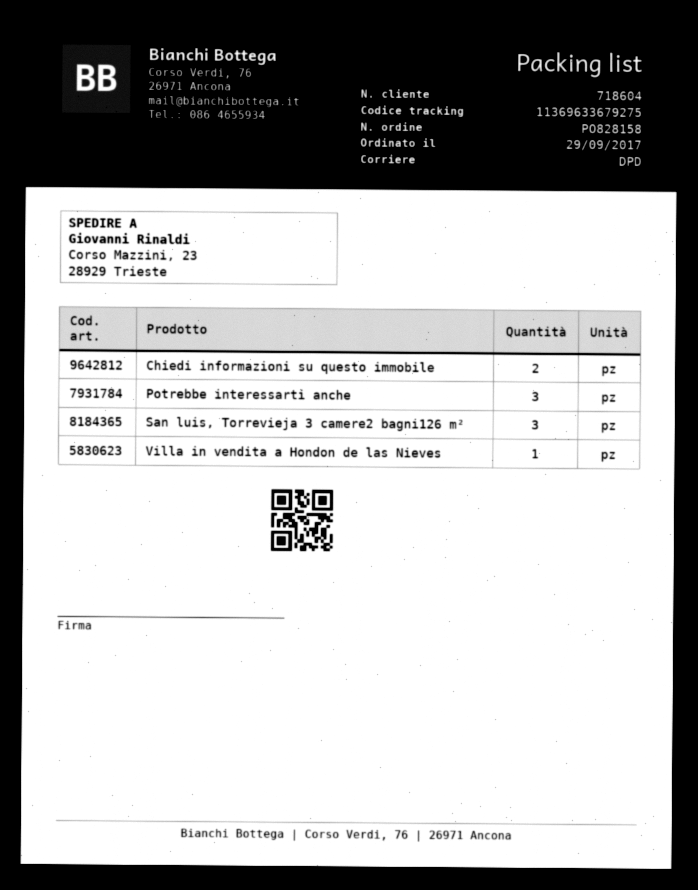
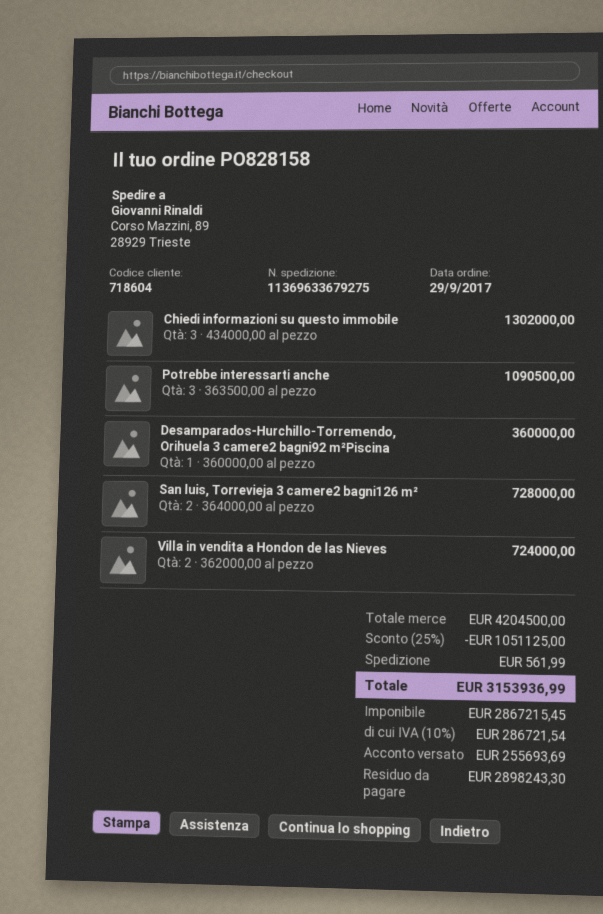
ship to: Corso Mazzini, 23, 28929 Trieste -> Corso Mazzini, 89, 28929 Trieste
Chiedi informazioni su questo immobile: 2 -> 3
San luis, Torrevieja 3 camere2 bagni126 m²: 3 -> 2
Villa in vendita a Hondon de las Nieves: 1 -> 2
Desamparados-Hurchillo-Torremendo, Orihuela 3 camere2 bagni92 m²Piscina: none -> 1

